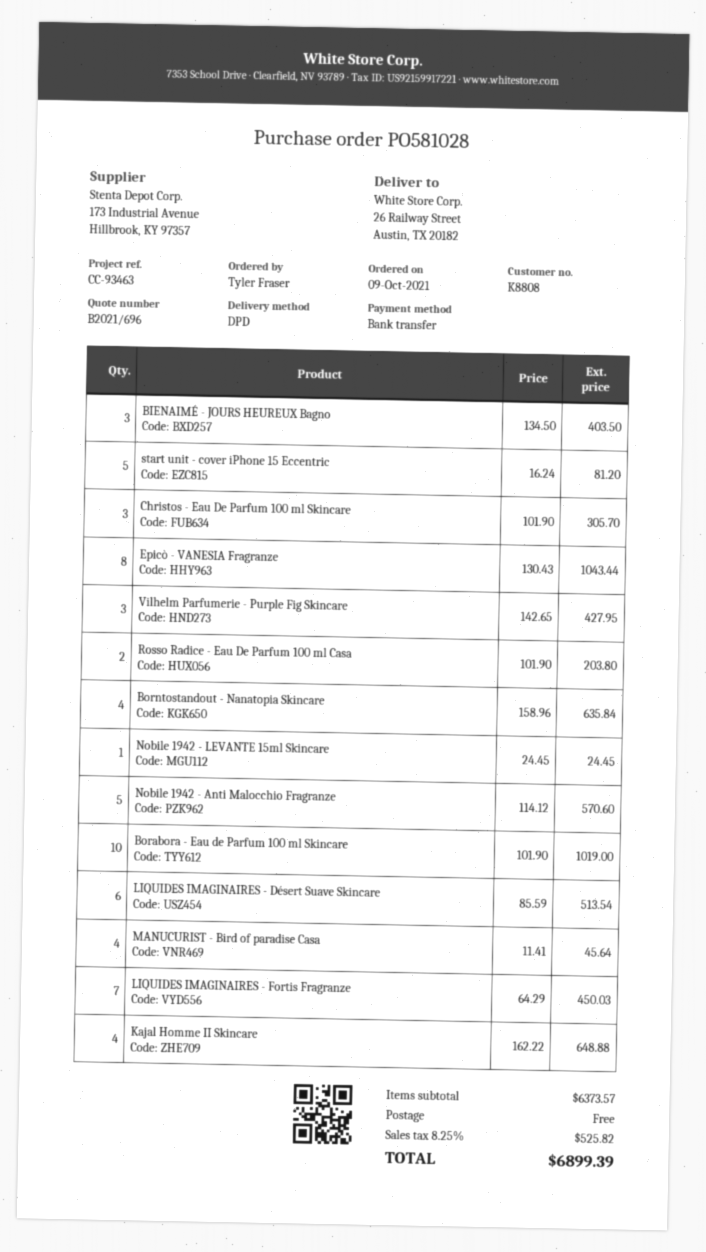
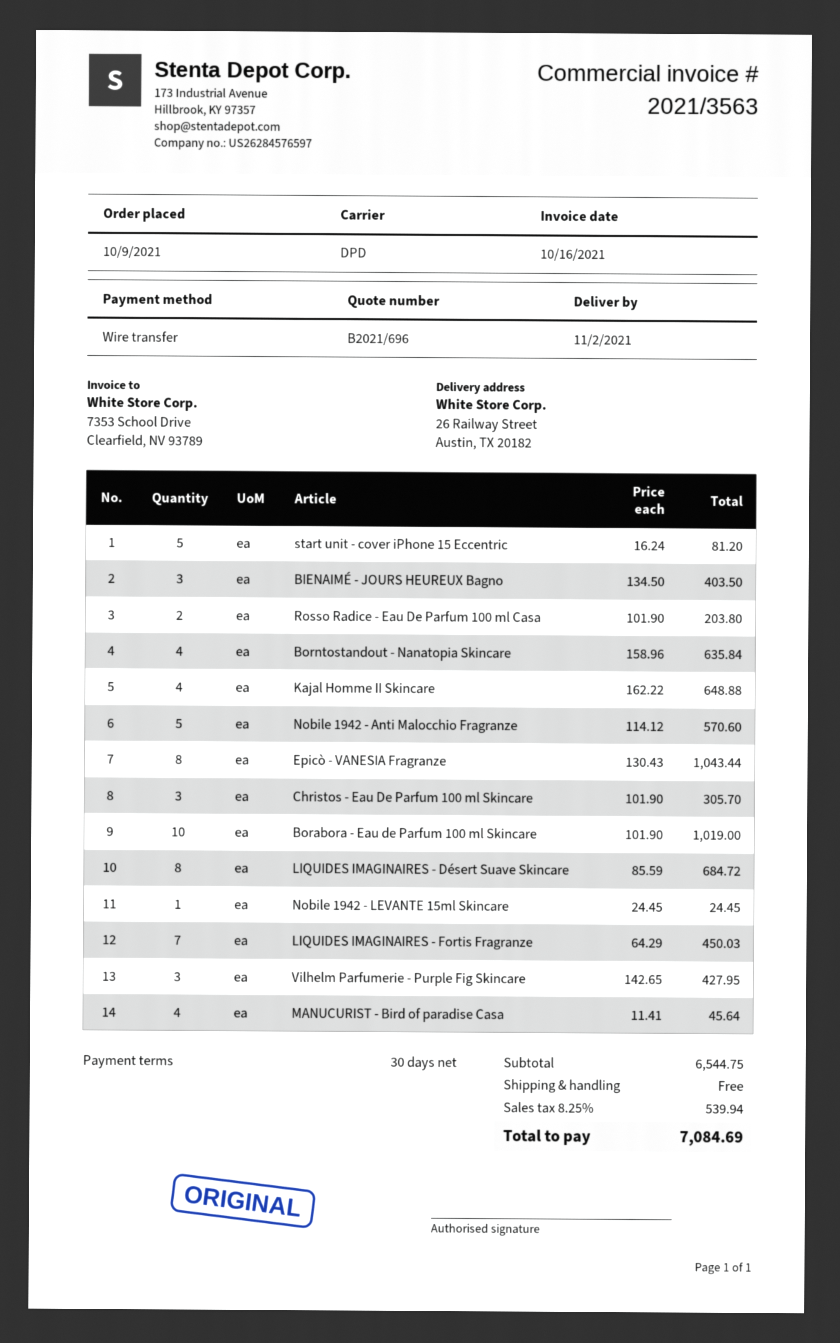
LIQUIDES IMAGINAIRES - Désert Suave Skincare: 6 x 85.59 = 513.54 -> 8 x 85.59 = 684.72
subtotal: 6373.57 -> 6544.75
tax: 8.25% = 525.82 -> 8.25% = 539.94
total: 6899.39 -> 7084.69

